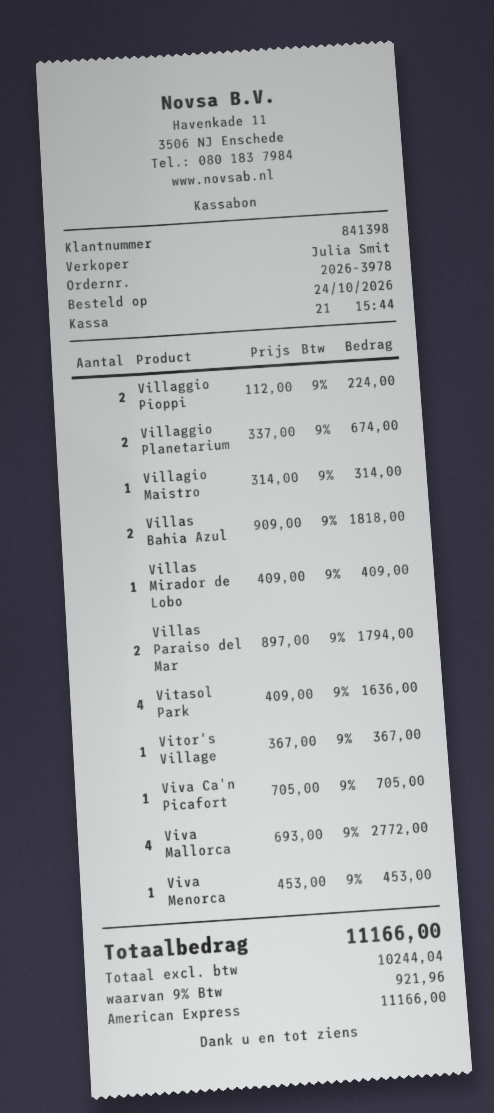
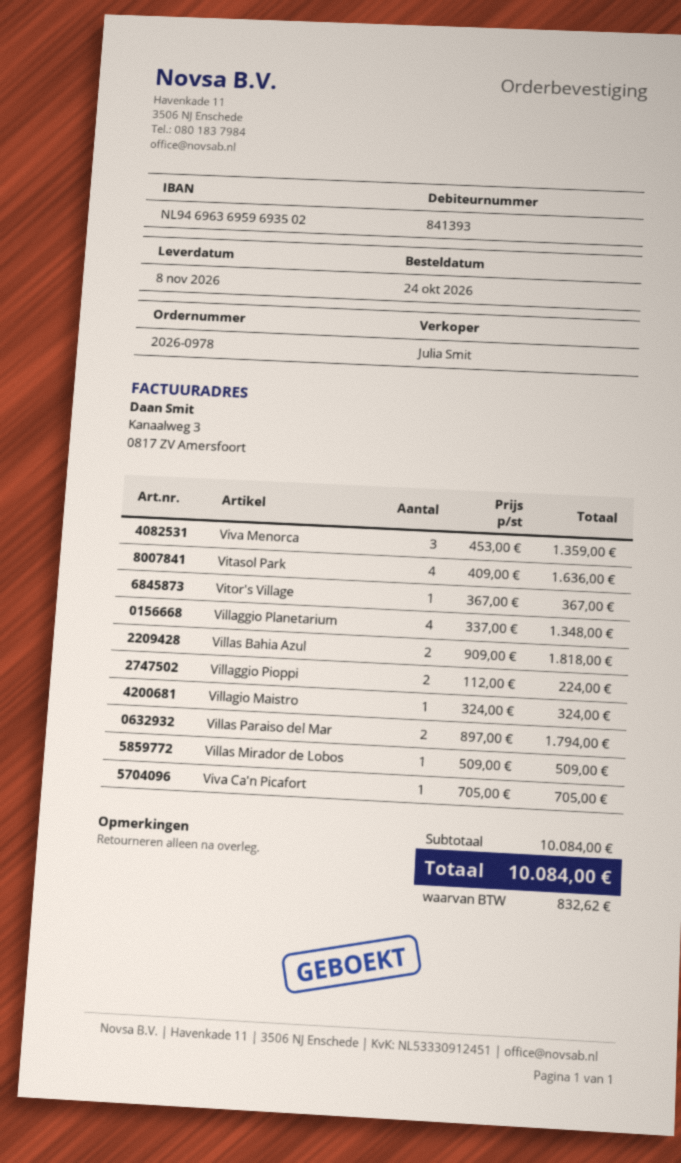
order number: 2026-3978 -> 2026-0978
customer number: 841398 -> 841393
Villaggio Planetarium: 2 x 337.00 = 674.00 -> 4 x 337.00 = 1348.00
Villagio Maistro: 1 x 314.00 = 314.00 -> 1 x 324.00 = 324.00
Villas Mirador de Lobo: 1 x 409.00 = 409.00 -> 1 x 509.00 = 509.00
Viva Mallorca: 4 x 693.00 = 2772.00 -> none
Viva Menorca: 1 x 453.00 = 453.00 -> 3 x 453.00 = 1359.00
tax: 921.96 -> 832.62
total: 11166.00 -> 10084.00

